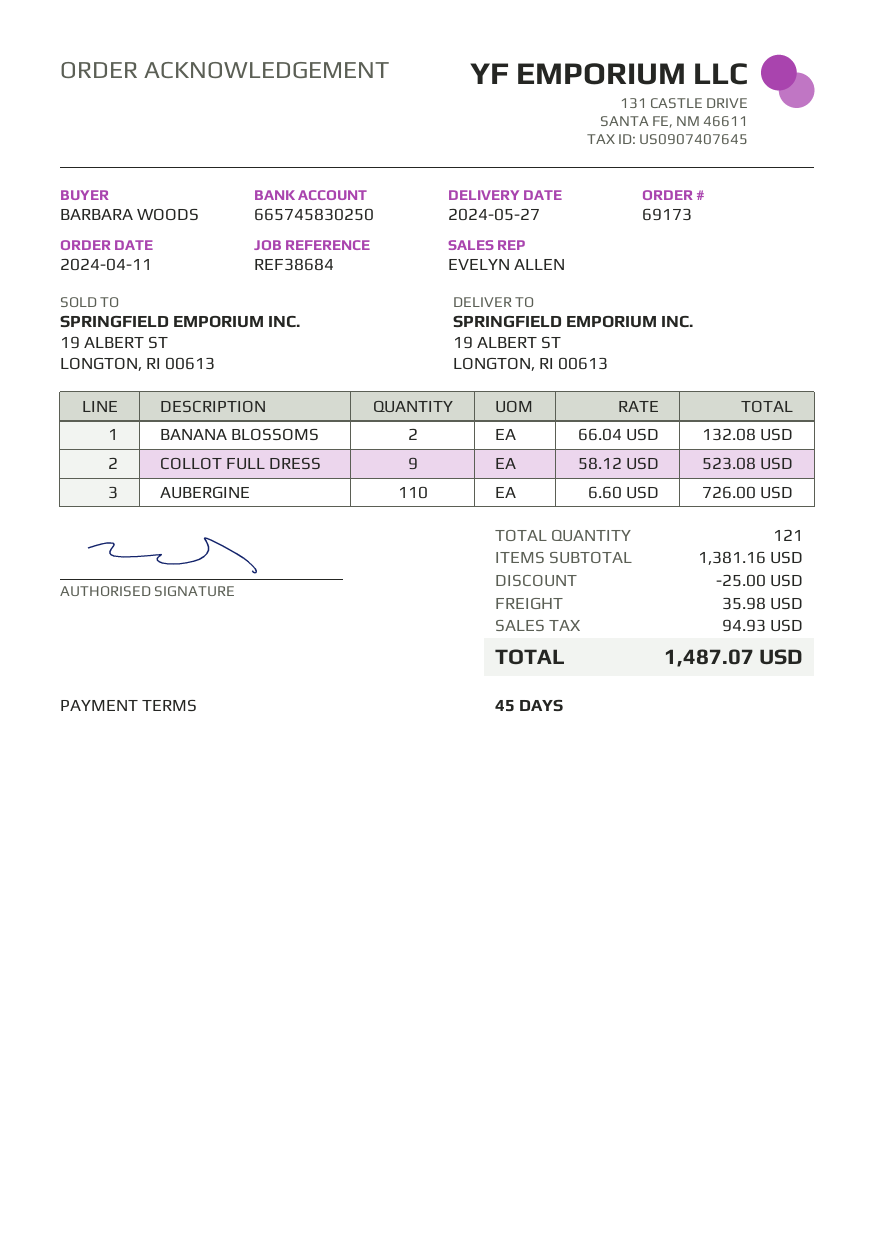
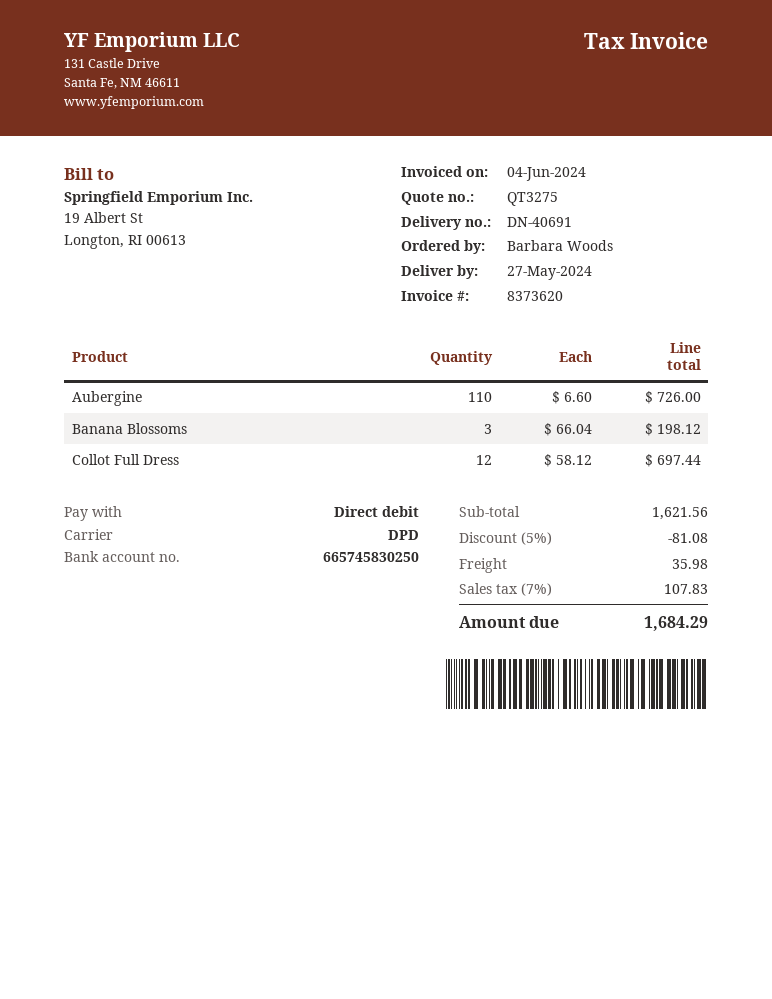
BANANA BLOSSOMS: 2 x 66.04 = 132.08 -> 3 x 66.04 = 198.12
COLLOT FULL DRESS: 9 x 58.12 = 523.08 -> 12 x 58.12 = 697.44
subtotal: 1381.16 -> 1621.56
discount: 25.00 -> 81.08
tax: 94.93 -> 107.83
total: 1487.07 -> 1684.29

